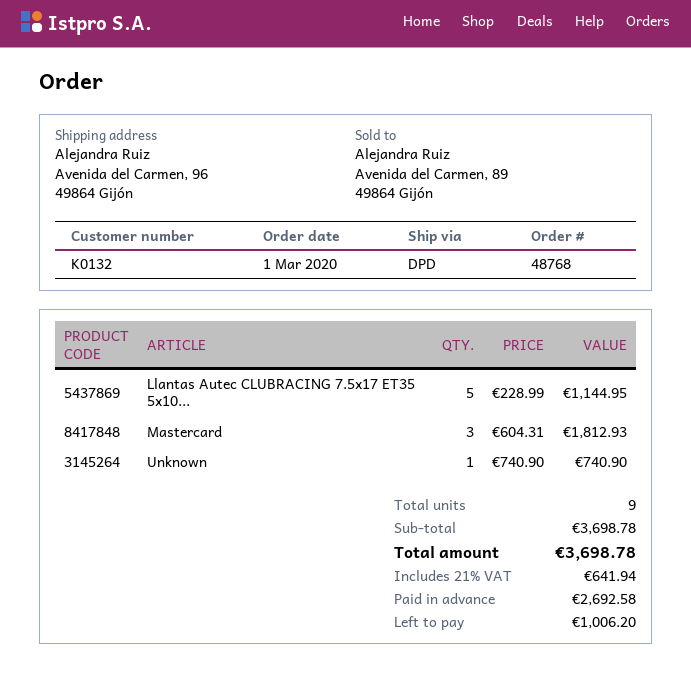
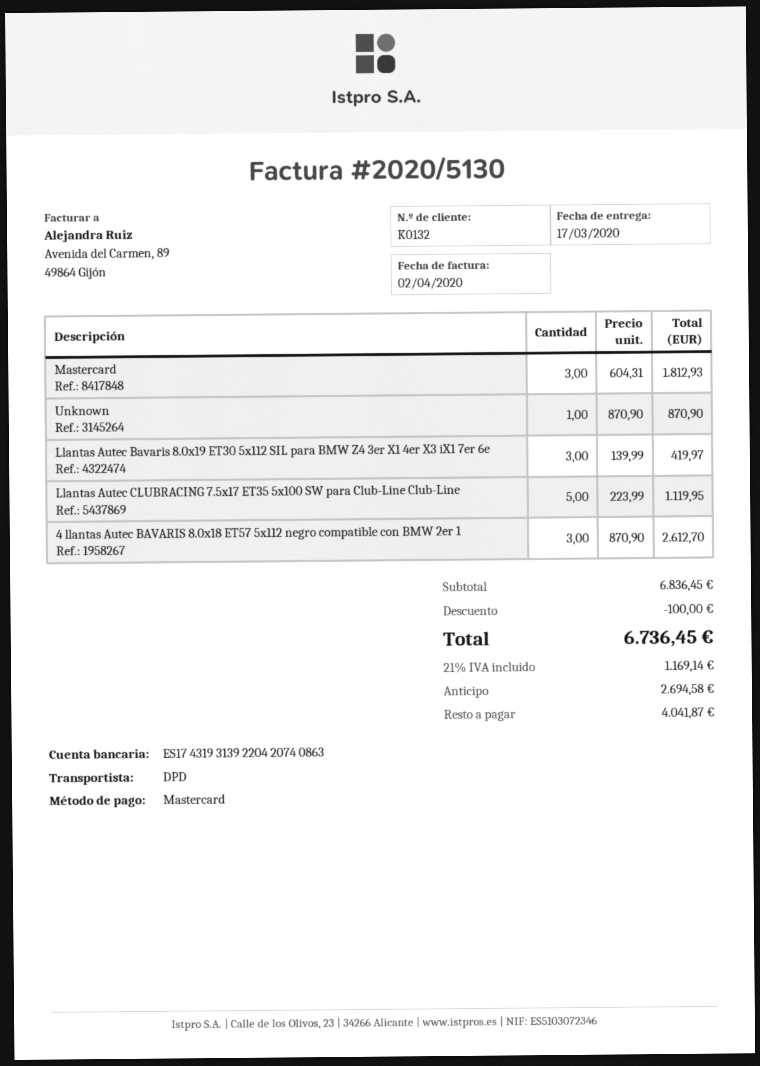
Llantas Autec CLUBRACING 7.5x17 ET35 5x10...: 5 x 228.99 = 1144.95 -> 5 x 223.99 = 1119.95
Unknown: 1 x 740.90 = 740.90 -> 1 x 870.90 = 870.90
Llantas Autec Bavaris 8.0x19 ET30 5x112 SIL para BMW Z4 3er X1 4er X3 iX1 7er 6e: none -> 3 x 139.99 = 419.97
4 llantas Autec BAVARIS 8.0x18 ET57 5x112 negro compatible con BMW 2er 1: none -> 3 x 870.90 = 2612.70
subtotal: 3698.78 -> 6836.45
discount: none -> 100.00
tax: 21% = 641.94 -> 21% = 1169.14
total: 3698.78 -> 6736.45
deposit: 2692.58 -> 2694.58
balance: 1006.20 -> 4041.87

